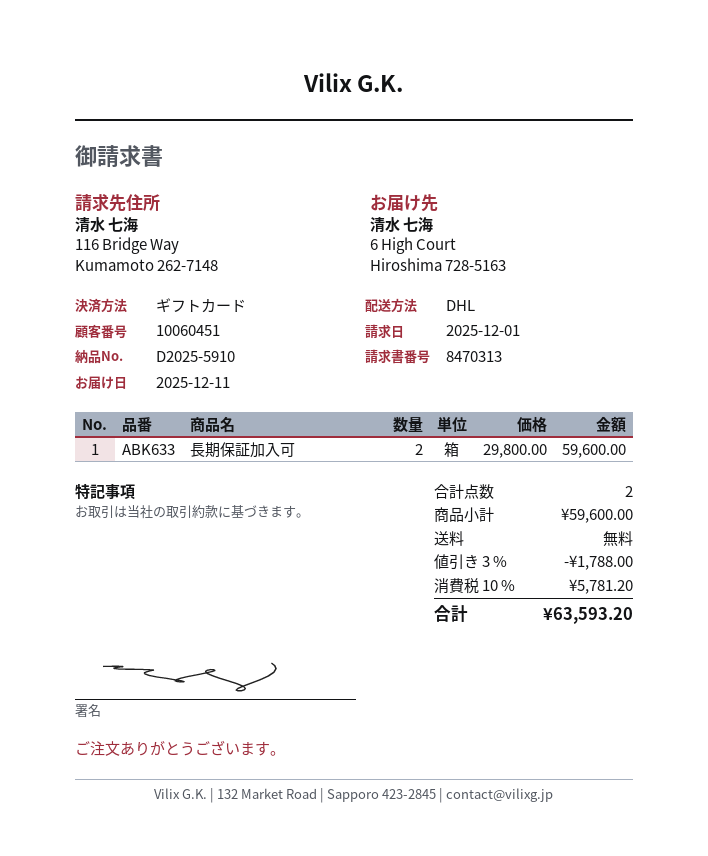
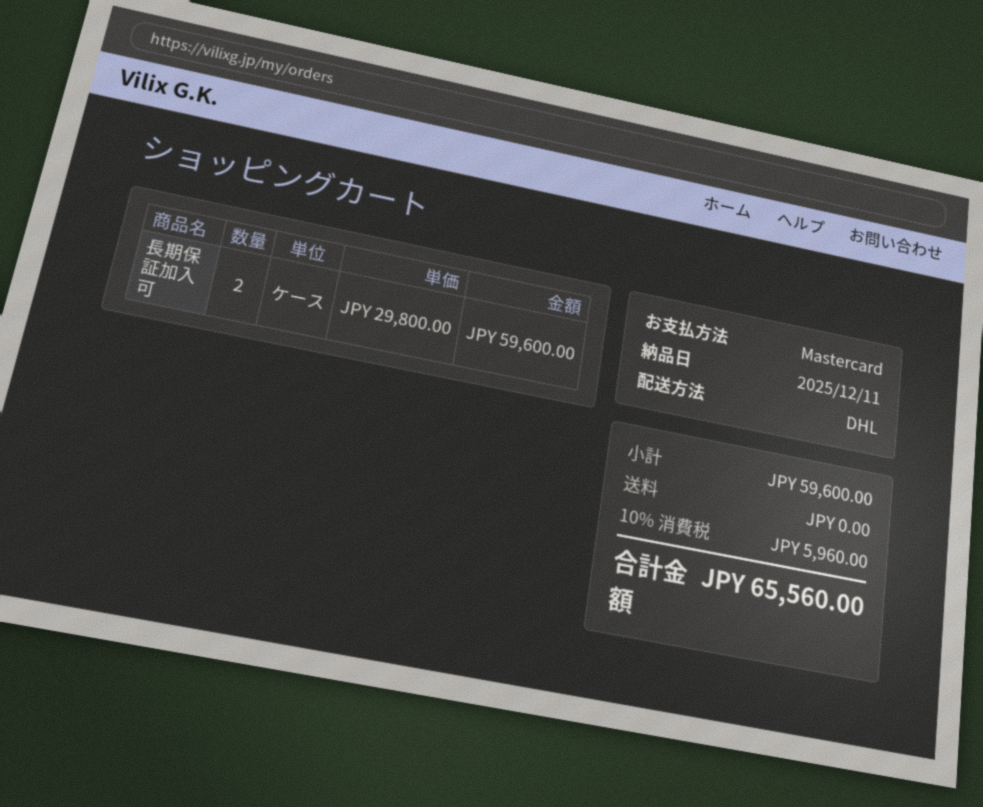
payment method: gift card -> Mastercard
discount: 3% = 1788.00 -> none
tax: 10% = 5781.20 -> 10% = 5960.00
total: 63593.20 -> 65560.00

